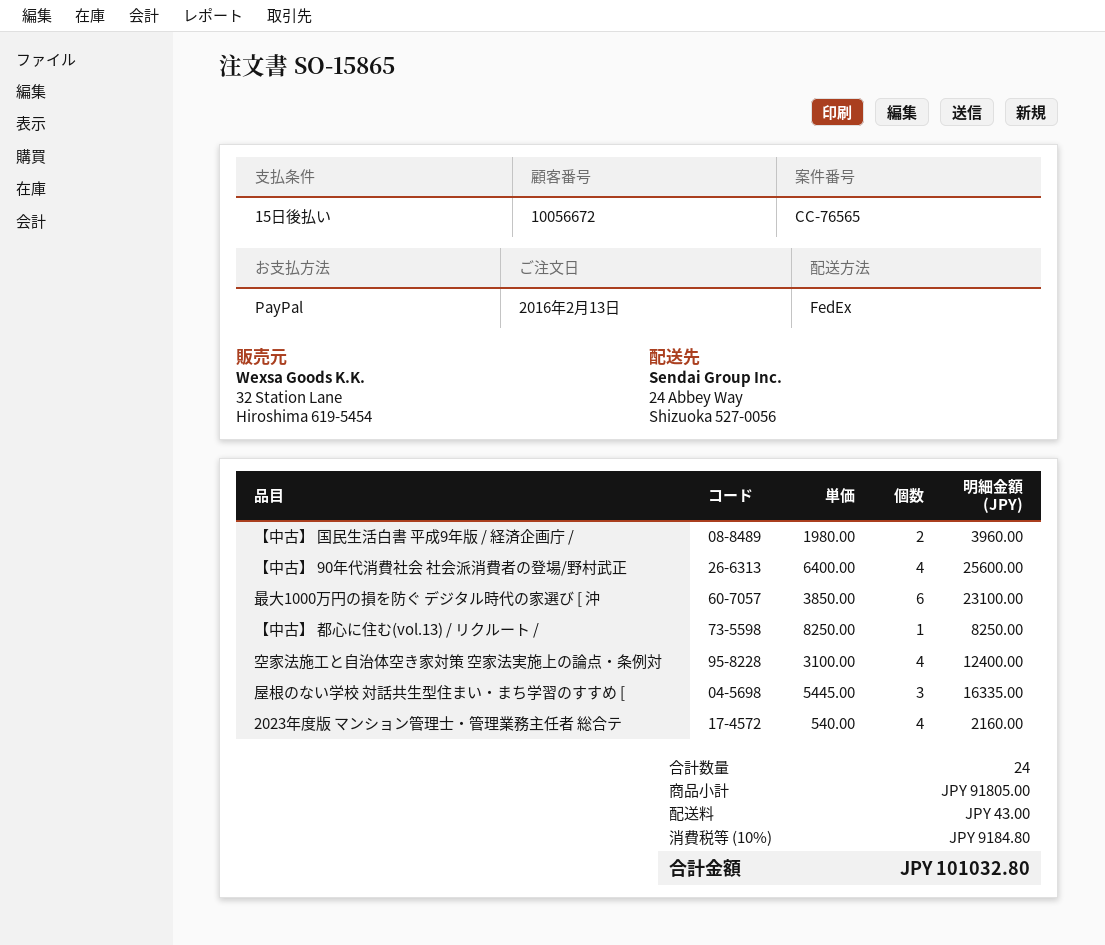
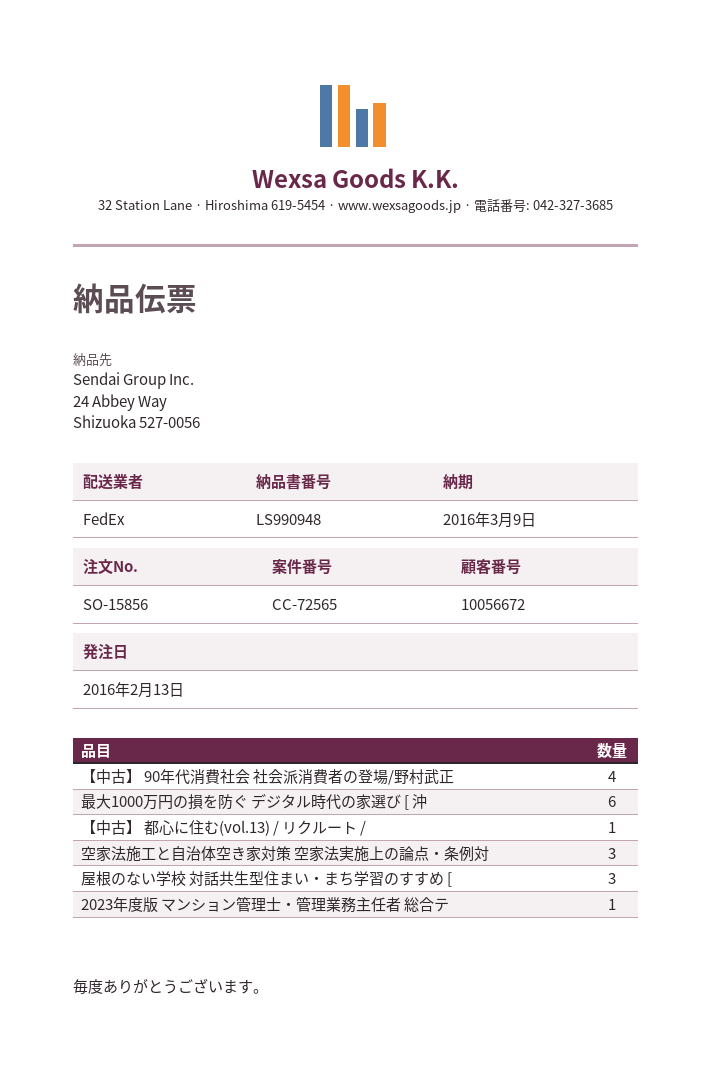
order number: SO-15865 -> SO-15856
reference: CC-76565 -> CC-72565
【中古】 国民生活白書 平成9年版 / 経済企画庁 /: 2 -> none
空家法施工と自治体空き家対策 空家法実施上の論点・条例対: 4 -> 3
2023年度版 マンション管理士・管理業務主任者 総合テ: 4 -> 1

